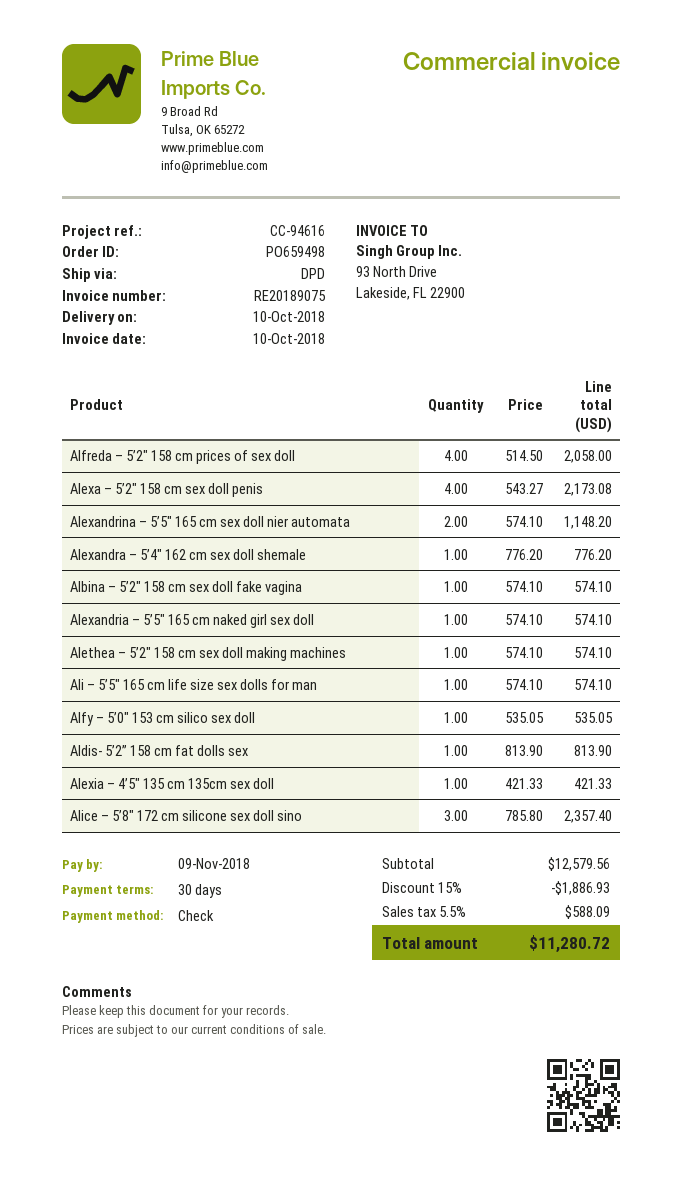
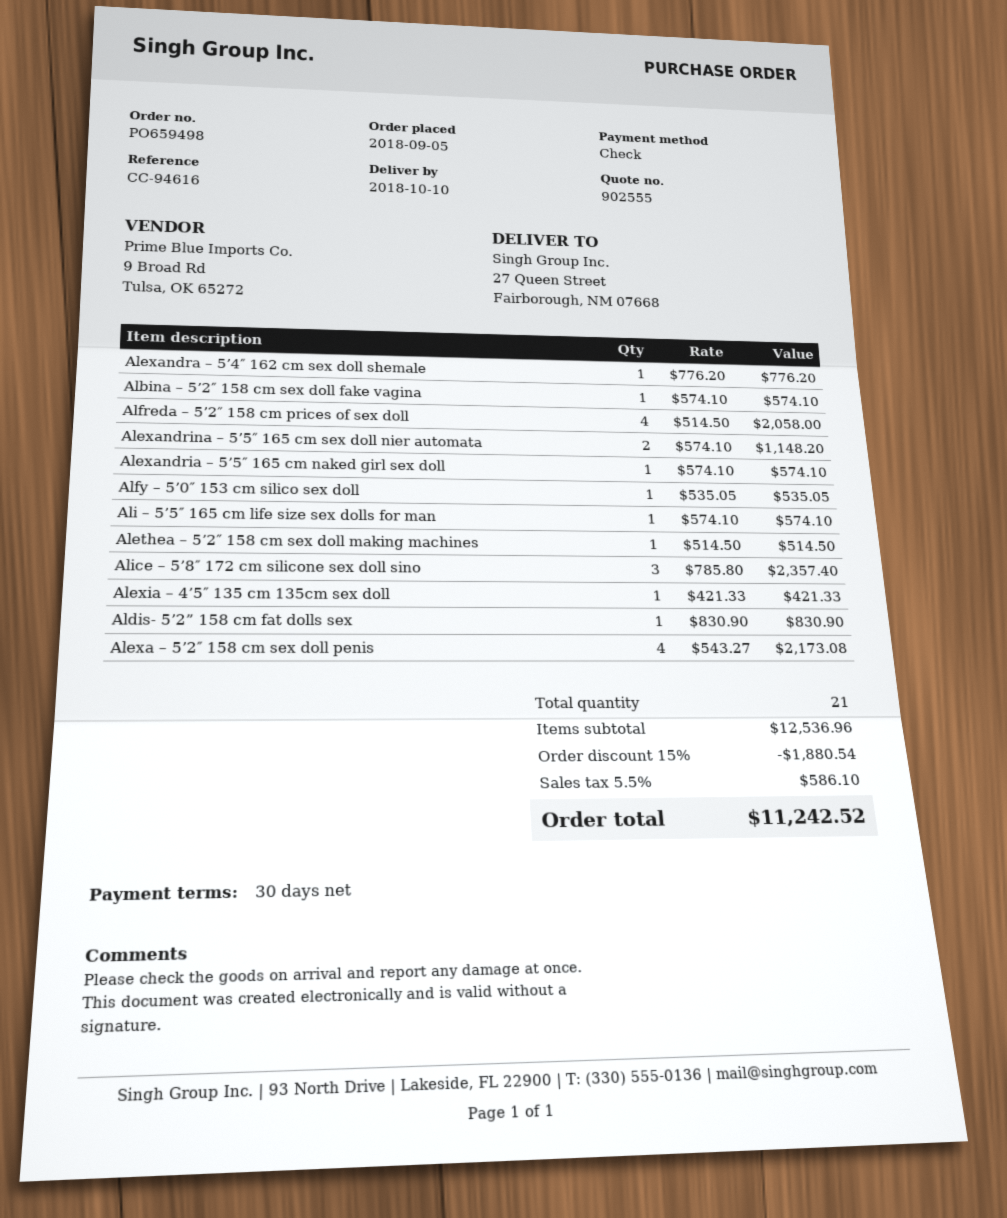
Alethea – 5’2″ 158 cm sex doll making machines: 1 x 574.10 = 574.10 -> 1 x 514.50 = 514.50
Aldis- 5’2” 158 cm fat dolls sex: 1 x 813.90 = 813.90 -> 1 x 830.90 = 830.90
subtotal: 12579.56 -> 12536.96
discount: 15% = 1886.93 -> 15% = 1880.54
tax: 5.5% = 588.09 -> 5.5% = 586.10
total: 11280.72 -> 11242.52

